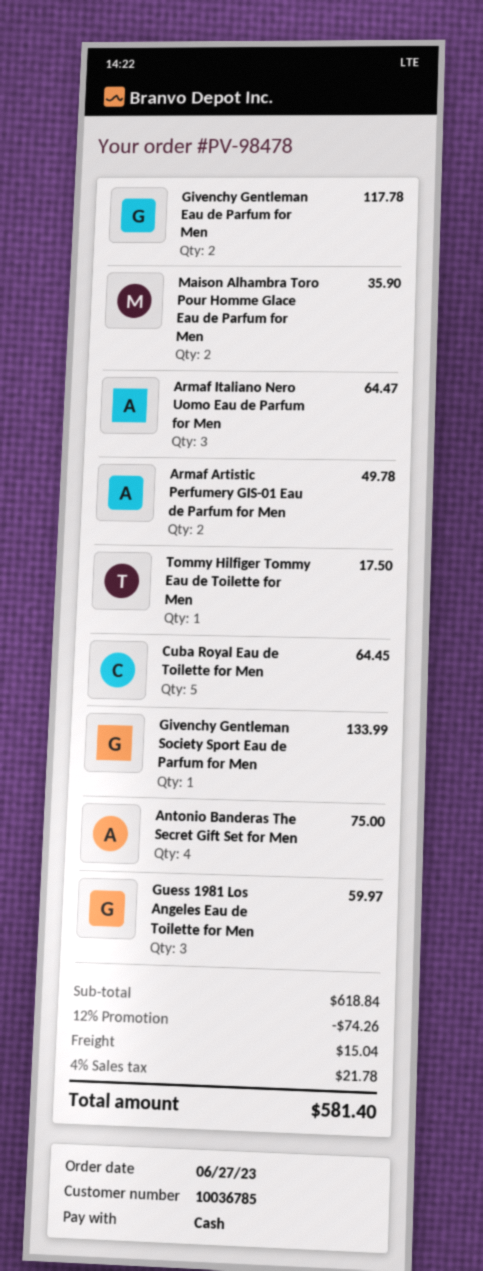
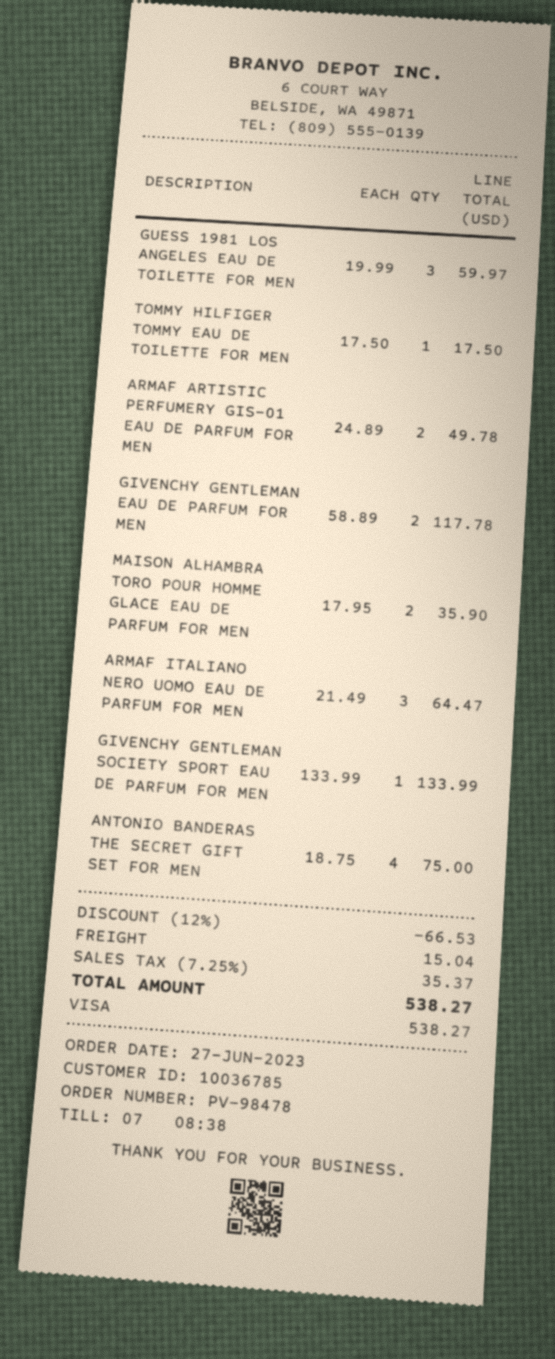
payment method: cash -> Visa
Cuba Royal Eau de Toilette for Men: 5 for 64.45 -> none
discount: 12% = 74.26 -> 12% = 66.53
tax: 4% = 21.78 -> 7.25% = 35.37
total: 581.40 -> 538.27

